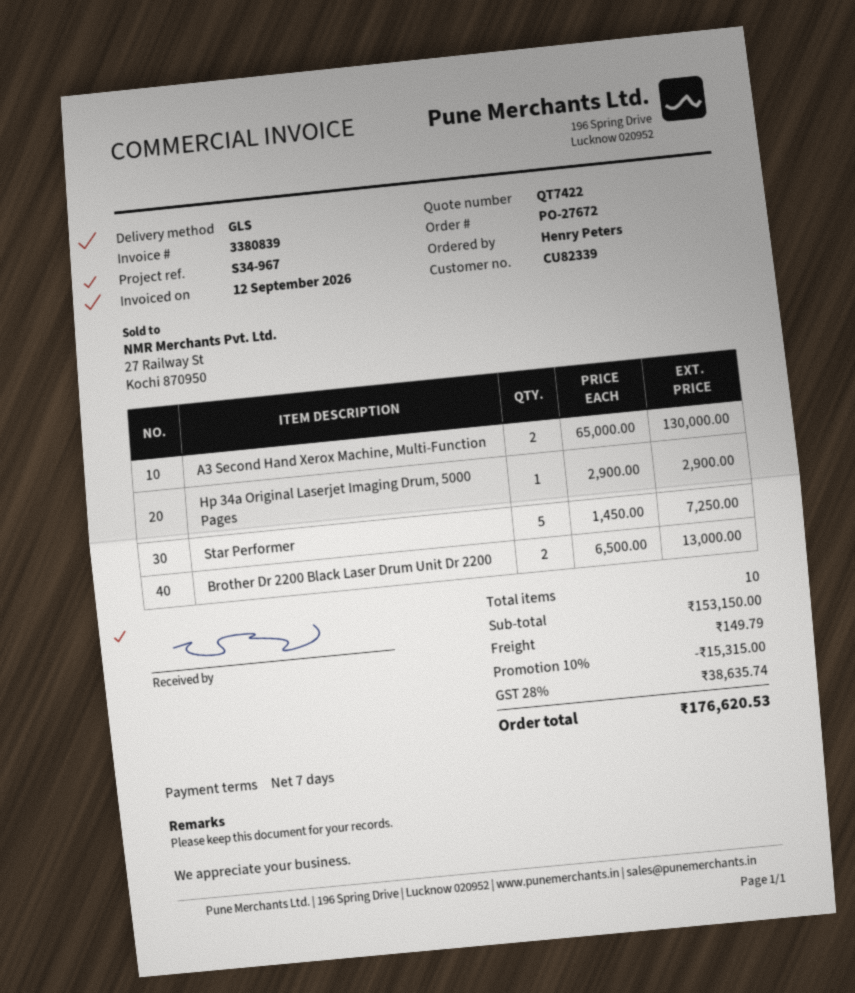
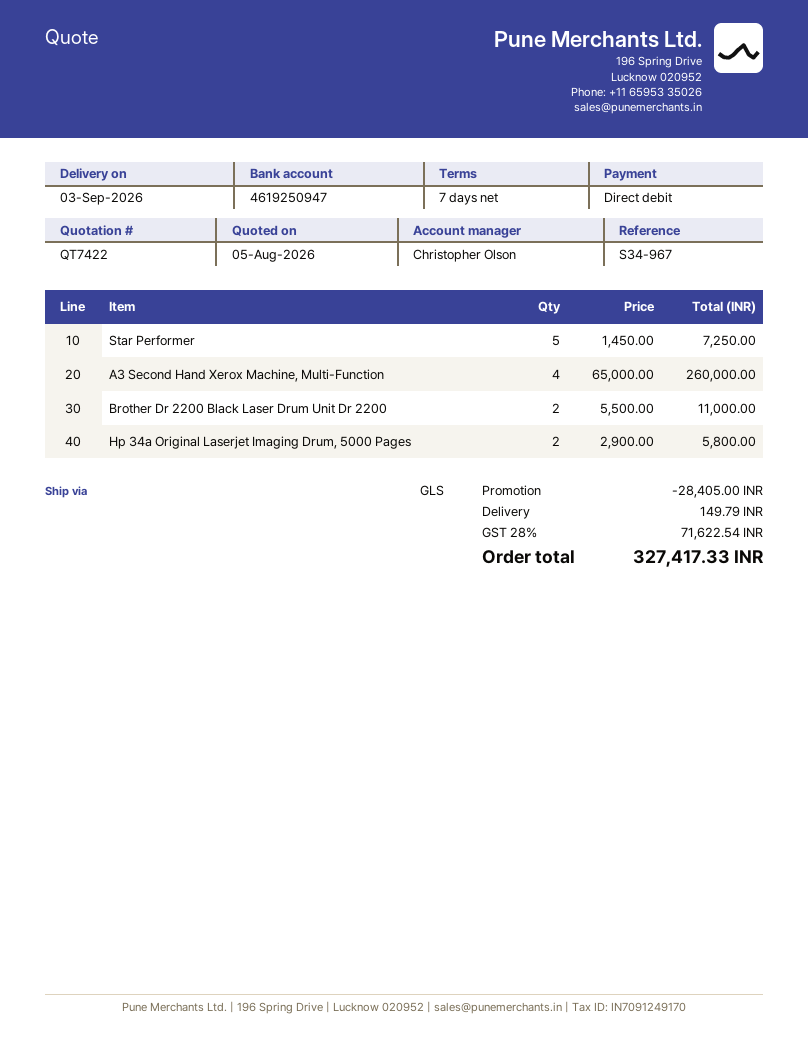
A3 Second Hand Xerox Machine, Multi-Function: 2 x 65000.00 = 130000.00 -> 4 x 65000.00 = 260000.00
Hp 34a Original Laserjet Imaging Drum, 5000 Pages: 1 x 2900.00 = 2900.00 -> 2 x 2900.00 = 5800.00
Brother Dr 2200 Black Laser Drum Unit Dr 2200: 2 x 6500.00 = 13000.00 -> 2 x 5500.00 = 11000.00
discount: 15315.00 -> 28405.00
tax: 28% = 38635.74 -> 28% = 71622.54
total: 176620.53 -> 327417.33

